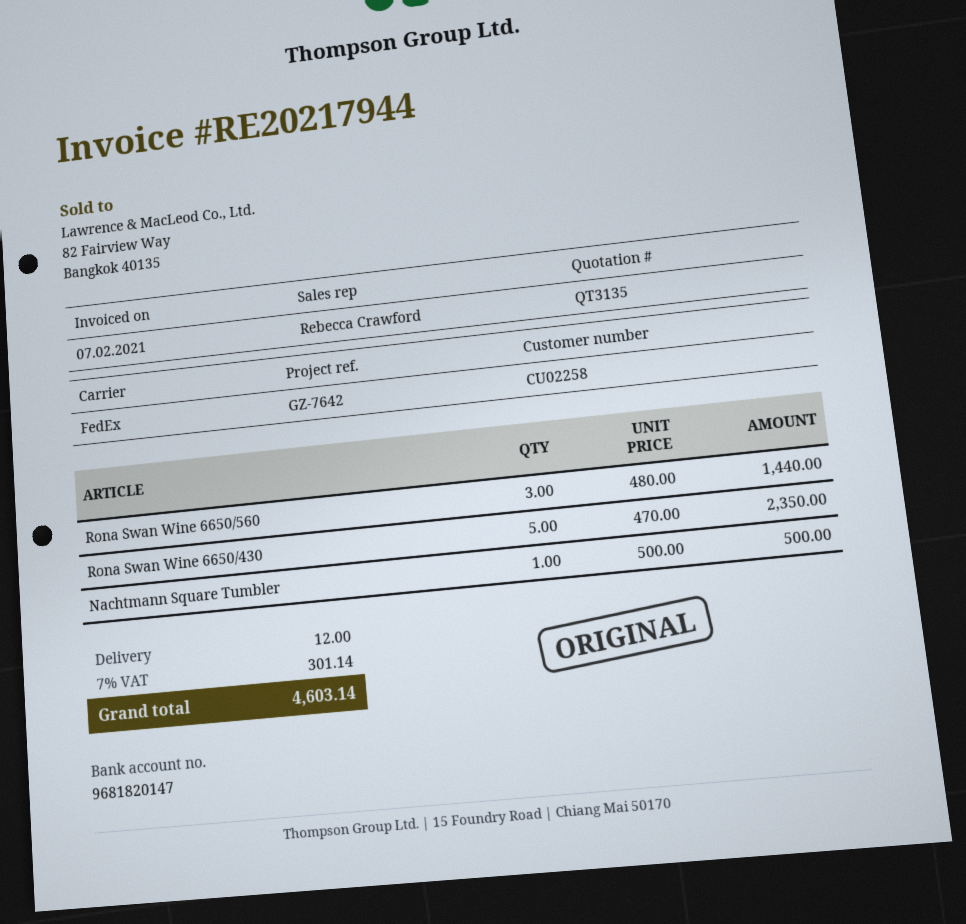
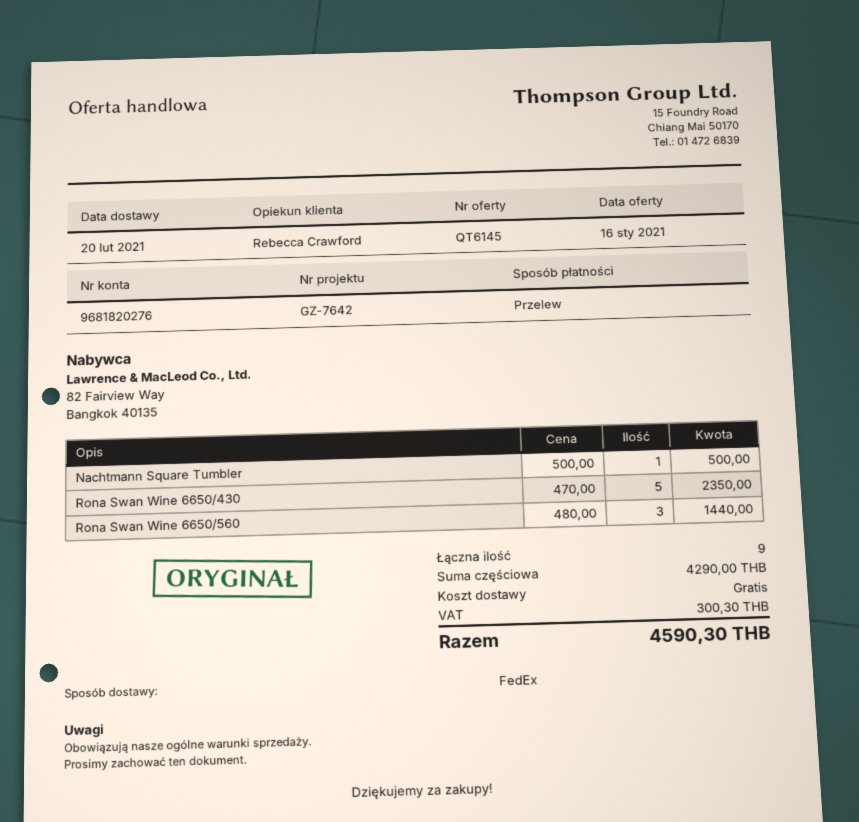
quote number: QT3135 -> QT6145
bank account: 9681820147 -> 9681820276
shipping: 12.00 -> 0.00
tax: 301.14 -> 300.30
total: 4603.14 -> 4590.30

